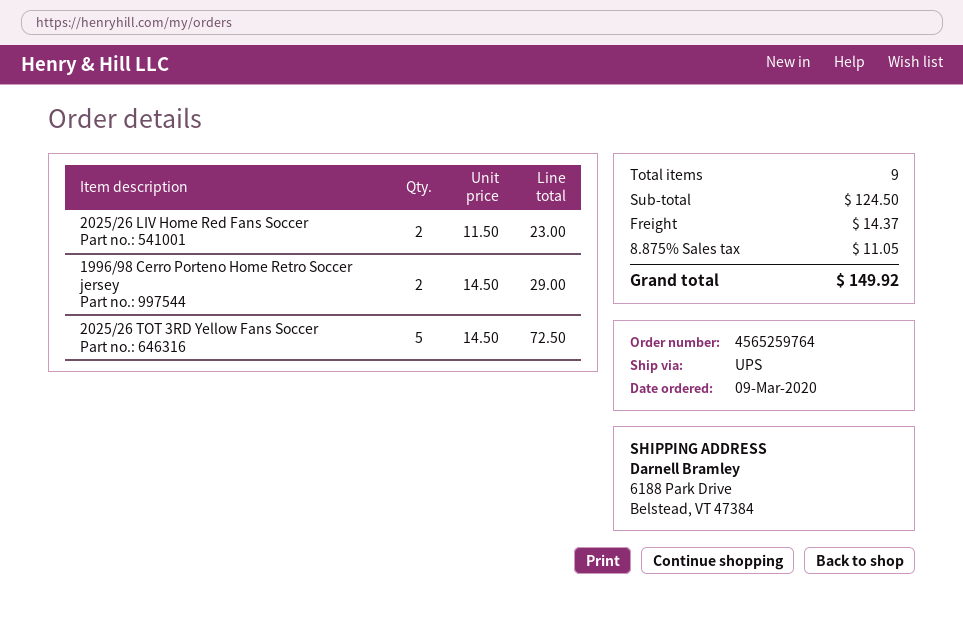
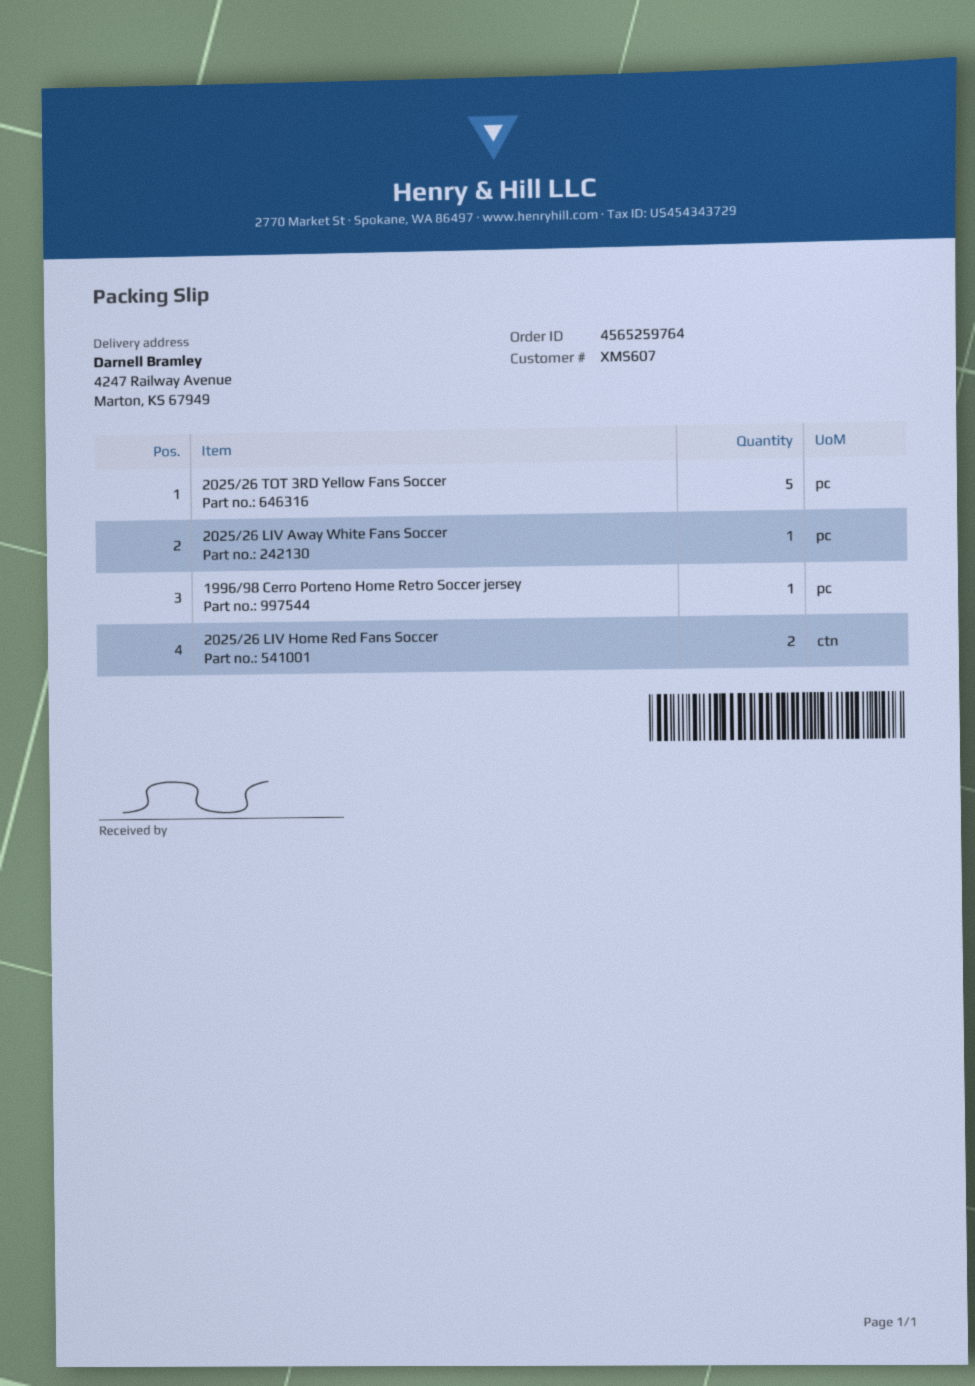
ship to: 6188 Park Drive, Belstead, VT 47384 -> 4247 Railway Avenue, Marton, KS 67949
1996/98 Cerro Porteno Home Retro Soccer jersey: 2 -> 1
2025/26 LIV Away White Fans Soccer: none -> 1

